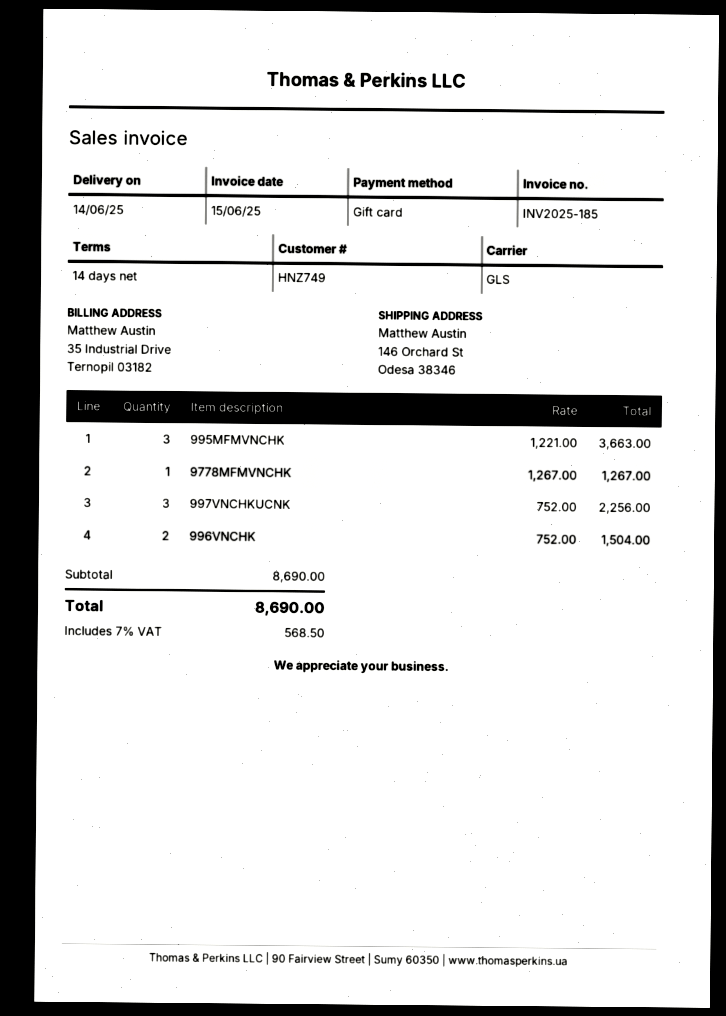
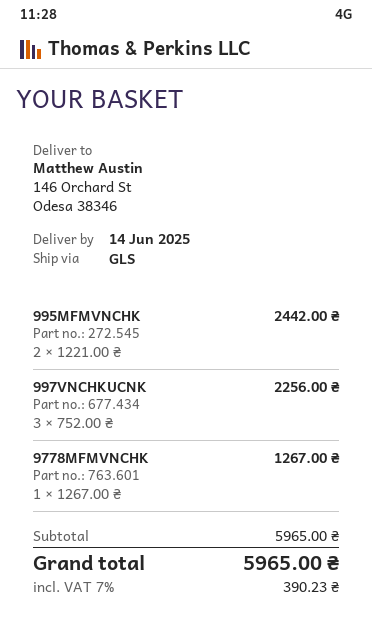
995MFMVNCHK: 3 x 1221.00 = 3663.00 -> 2 x 1221.00 = 2442.00
996VNCHK: 2 x 752.00 = 1504.00 -> none
subtotal: 8690.00 -> 5965.00
tax: 7% = 568.50 -> 7% = 390.23
total: 8690.00 -> 5965.00

